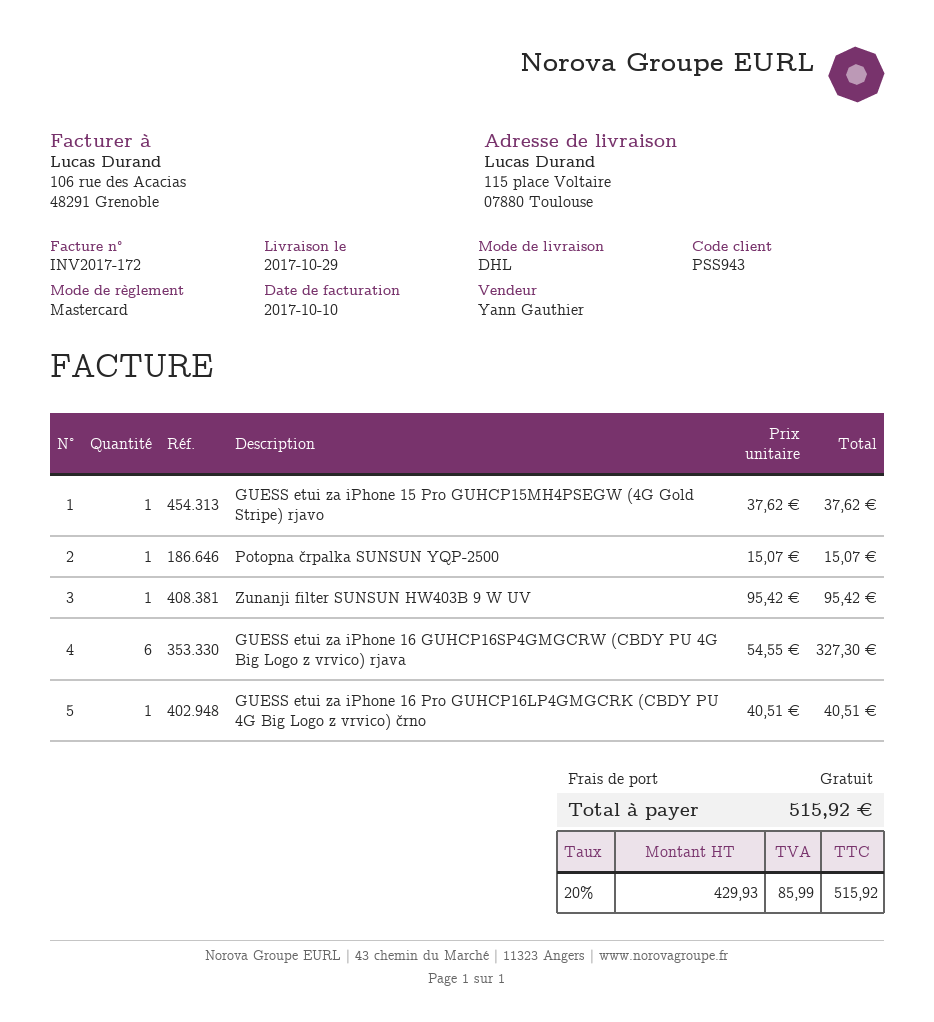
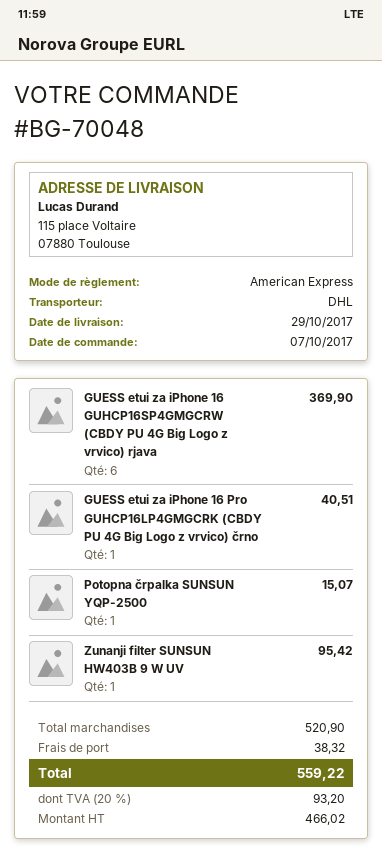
payment method: Mastercard -> American Express
GUESS etui za iPhone 15 Pro GUHCP15MH4PSEGW (4G Gold Stripe) rjavo: 1 for 37.62 -> none
GUESS etui za iPhone 16 GUHCP16SP4GMGCRW (CBDY PU 4G Big Logo z vrvico) rjava: 6 for 327.30 -> 6 for 369.90
shipping: 0.00 -> 38.32
net: 429.93 -> 466.02
tax: 20% = 85.99 -> 20% = 93.20
total: 515.92 -> 559.22

